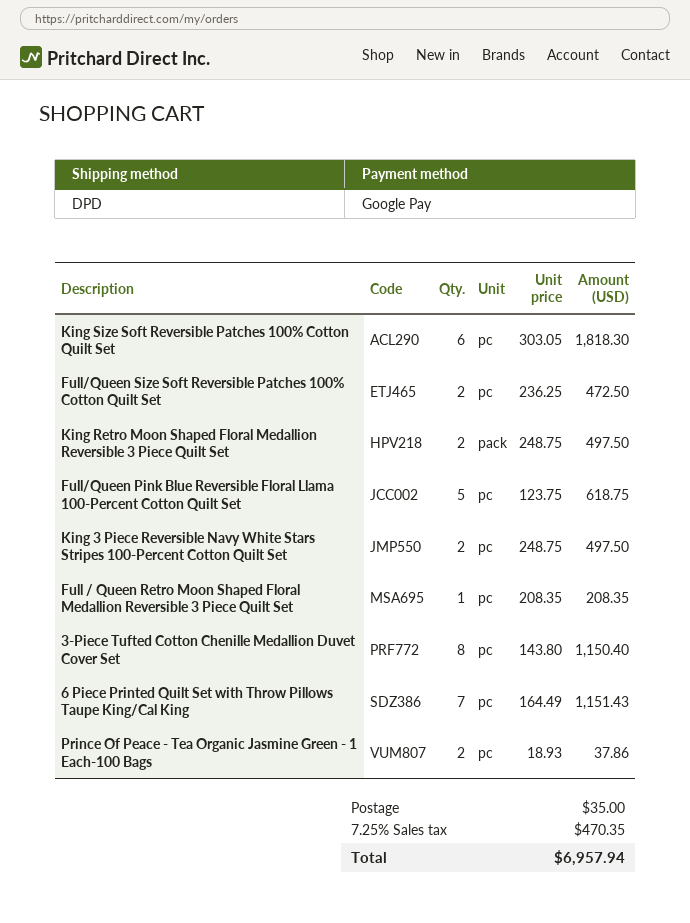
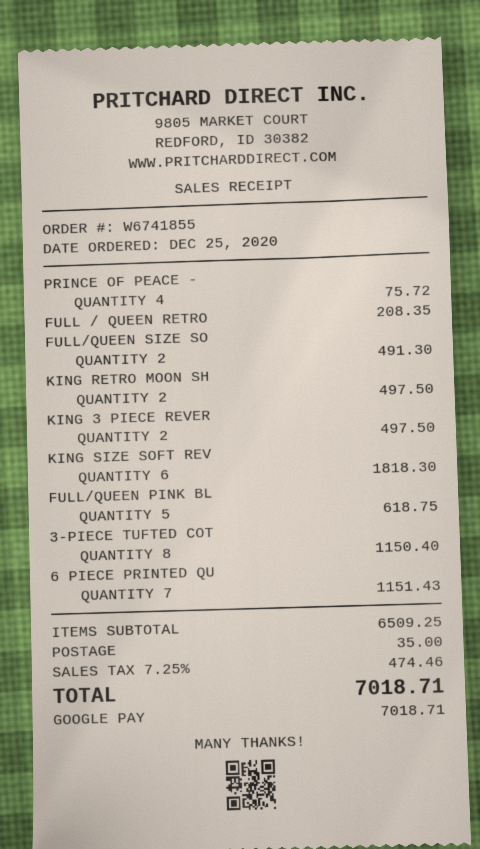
Full/Queen Size Soft Reversible Patches 100% Cotton Quilt Set: 2 for 472.50 -> 2 for 491.30
Prince Of Peace - Tea Organic Jasmine Green - 1 Each-100 Bags: 2 for 37.86 -> 4 for 75.72
tax: 7.25% = 470.35 -> 7.25% = 474.46
total: 6957.94 -> 7018.71

